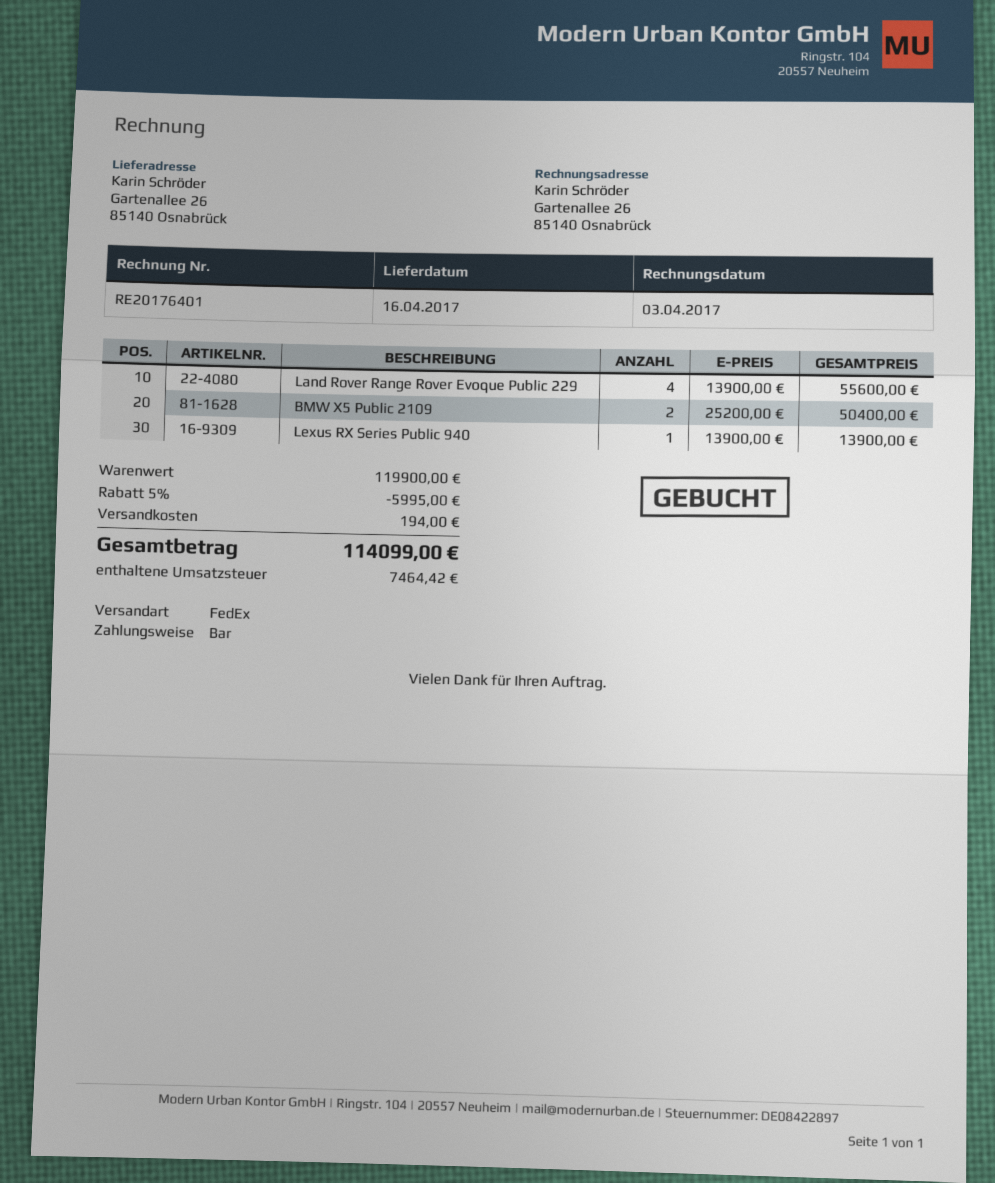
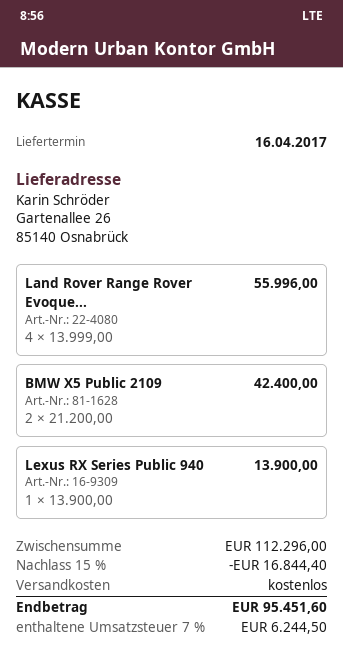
Land Rover Range Rover Evoque Public 229: 4 x 13900.00 = 55600.00 -> 4 x 13999.00 = 55996.00
BMW X5 Public 2109: 2 x 25200.00 = 50400.00 -> 2 x 21200.00 = 42400.00
subtotal: 119900.00 -> 112296.00
discount: 5% = 5995.00 -> 15% = 16844.40
shipping: 194.00 -> 0.00
tax: 7464.42 -> 6244.50
total: 114099.00 -> 95451.60

